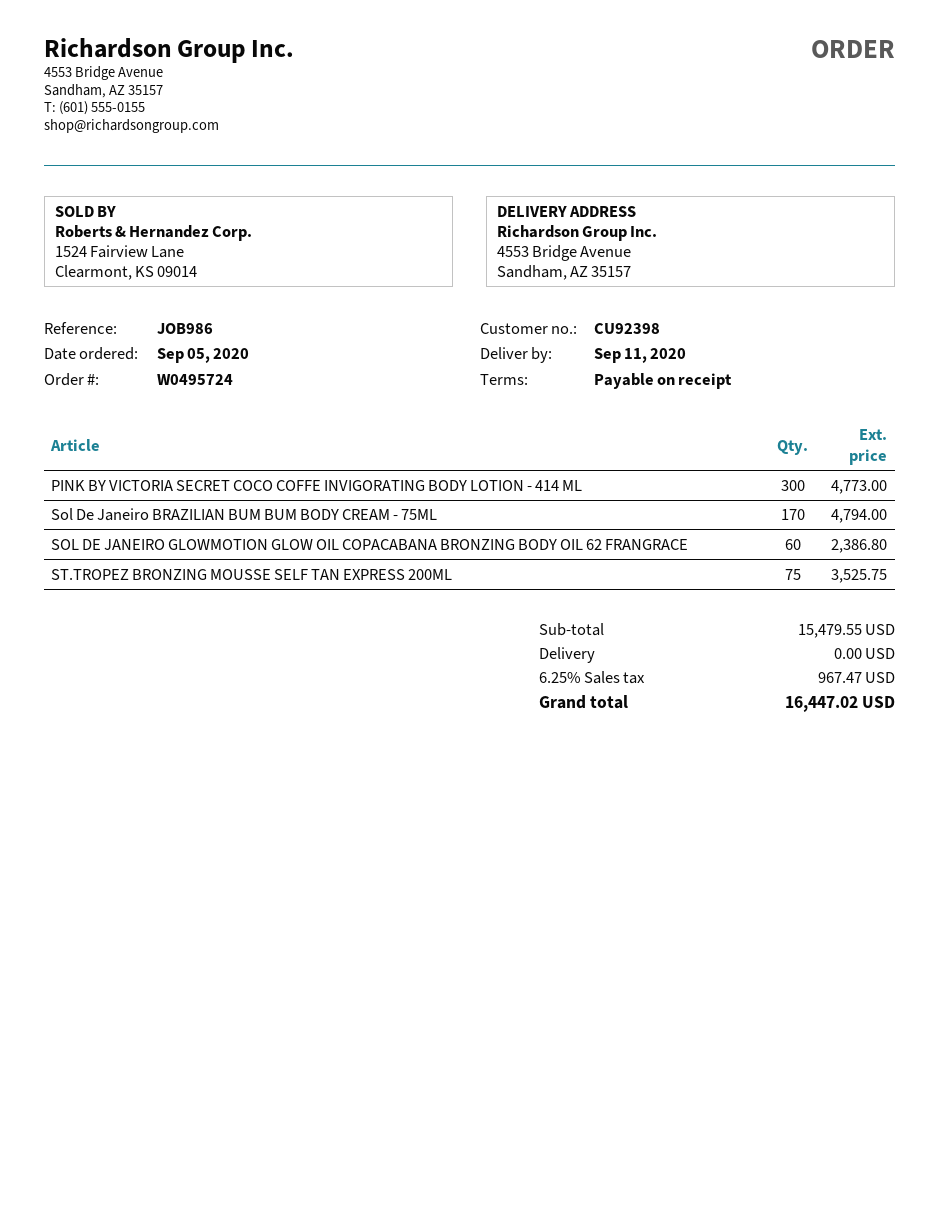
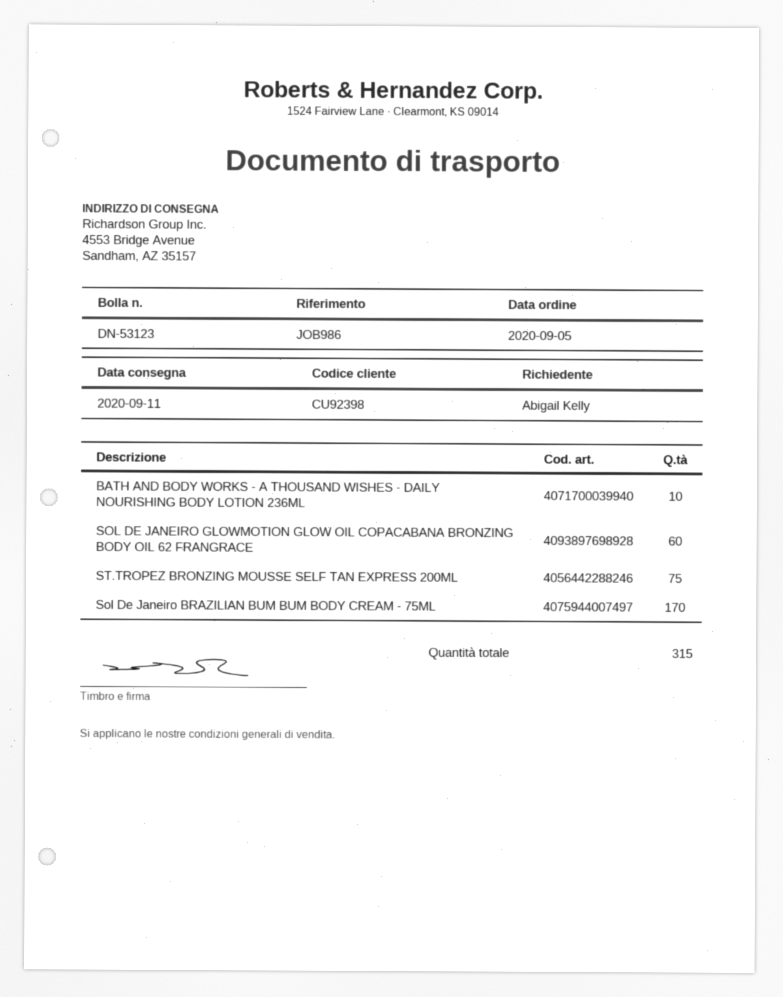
PINK BY VICTORIA SECRET COCO COFFE INVIGORATING BODY LOTION - 414 ML: 300 -> none
BATH AND BODY WORKS - A THOUSAND WISHES - DAILY NOURISHING BODY LOTION 236ML: none -> 10

